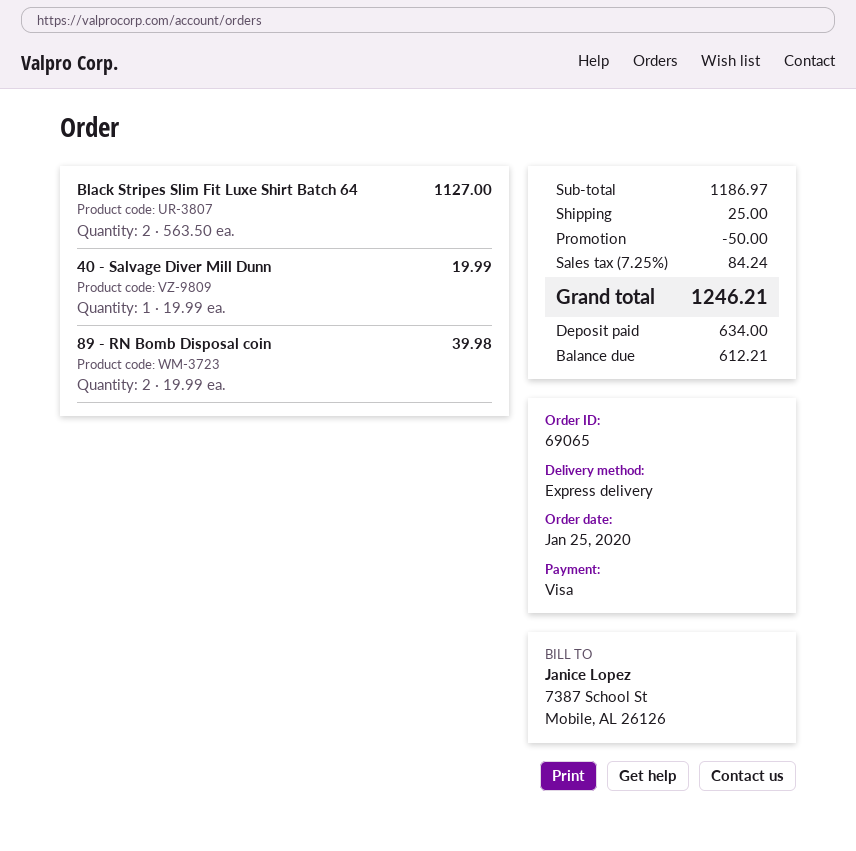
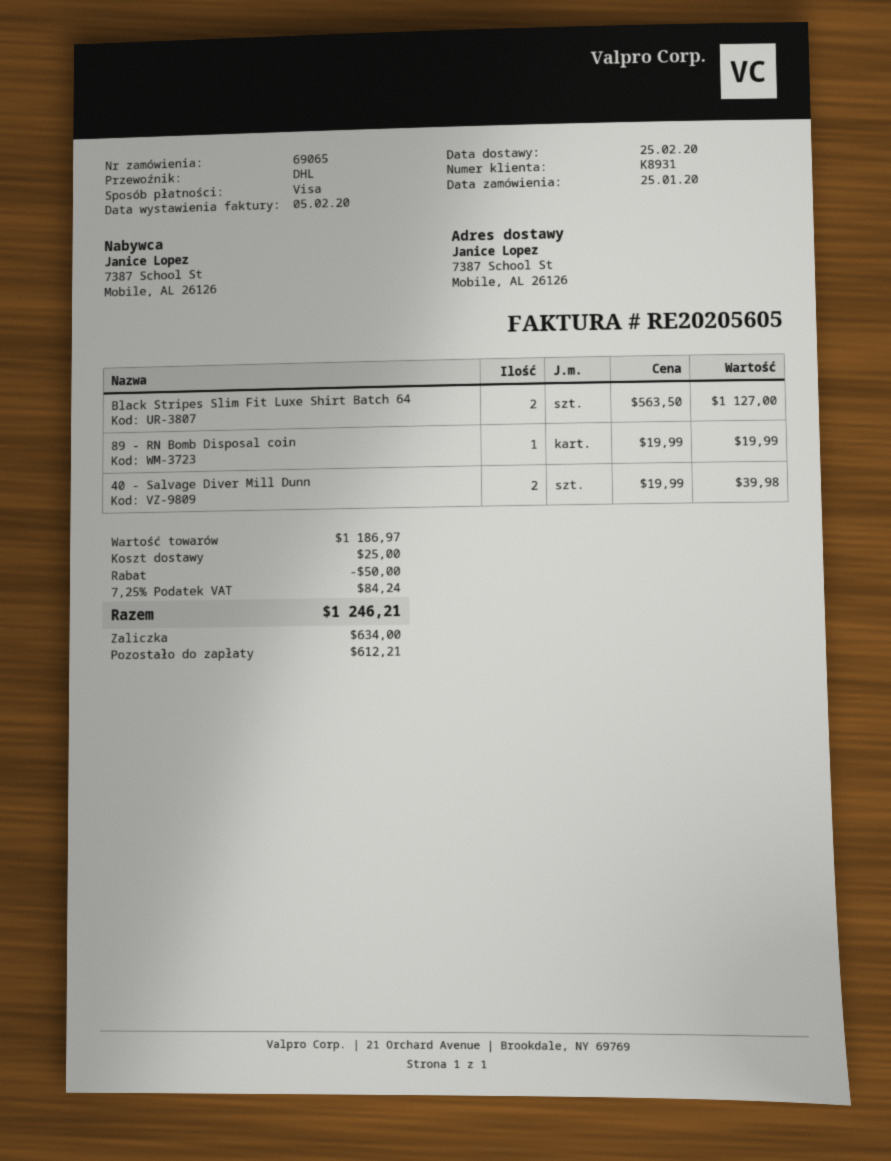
shipping method: express -> DHL
40 - Salvage Diver Mill Dunn: 1 x 19.99 = 19.99 -> 2 x 19.99 = 39.98
89 - RN Bomb Disposal coin: 2 x 19.99 = 39.98 -> 1 x 19.99 = 19.99

